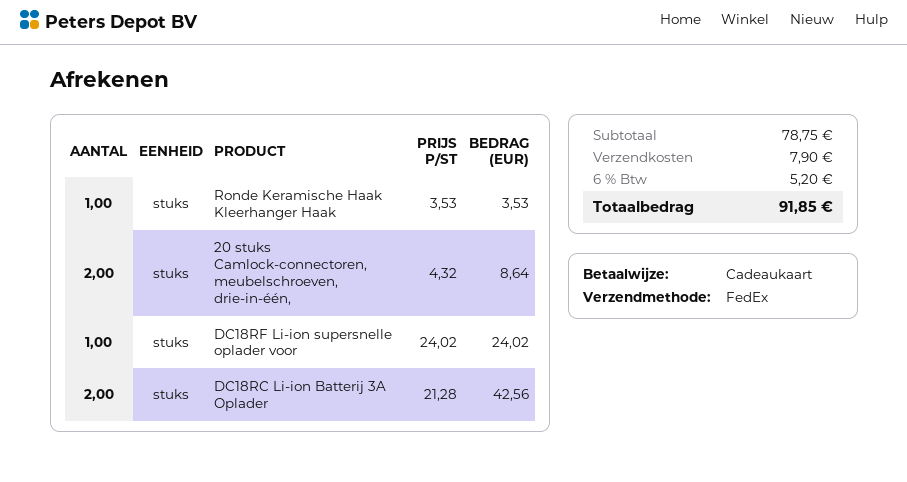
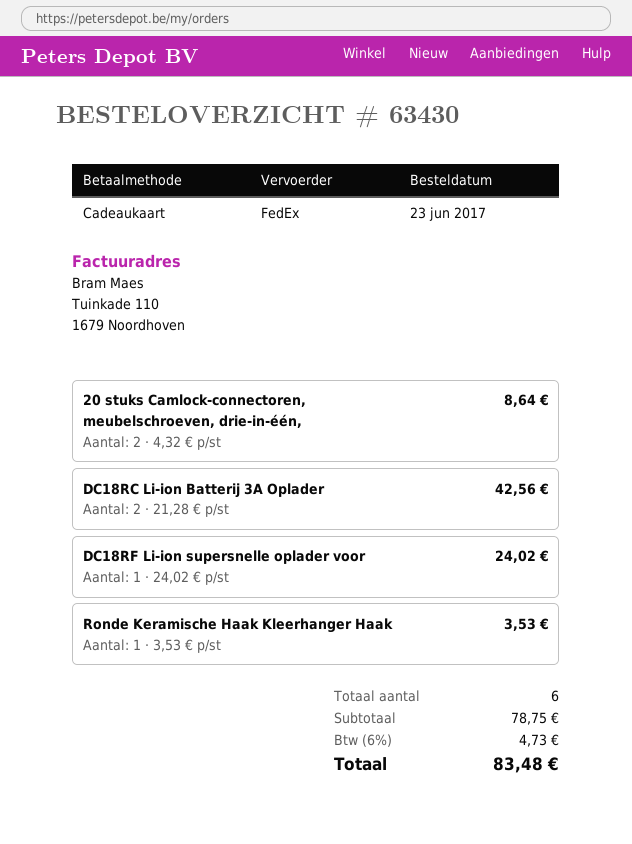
shipping: 7.90 -> none
tax: 6% = 5.20 -> 6% = 4.73
total: 91.85 -> 83.48

